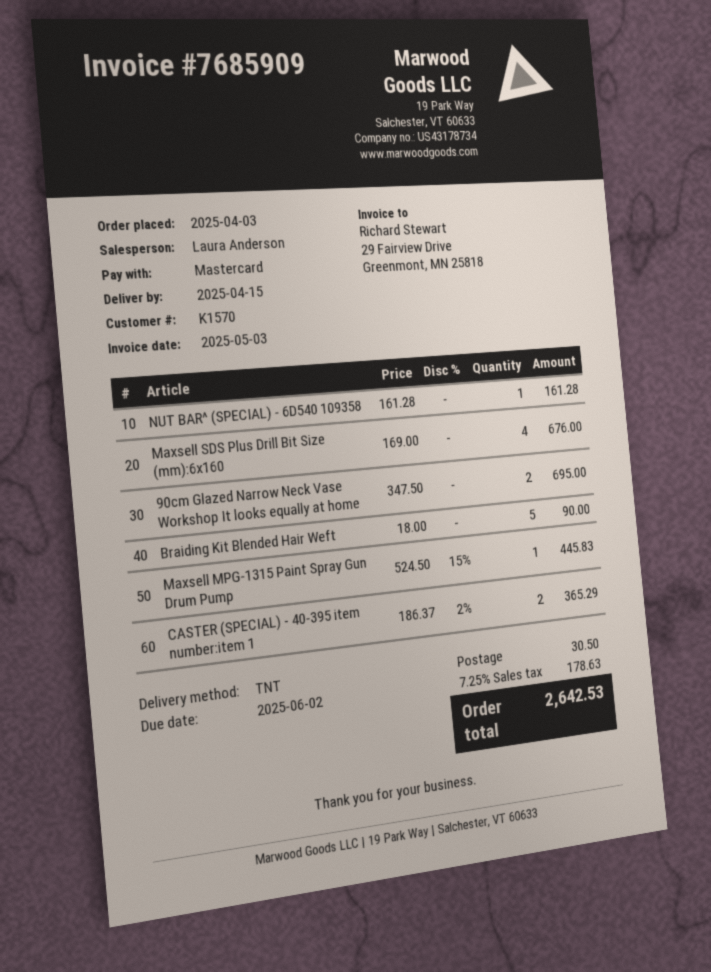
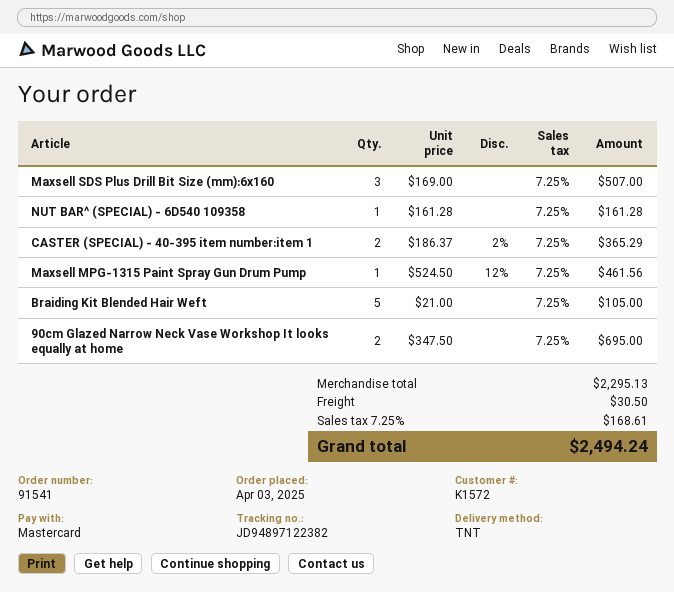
customer number: K1570 -> K1572
Maxsell SDS Plus Drill Bit Size (mm):6x160: 4 x 169.00 = 676.00 -> 3 x 169.00 = 507.00
Braiding Kit Blended Hair Weft: 5 x 18.00 = 90.00 -> 5 x 21.00 = 105.00
Maxsell MPG-1315 Paint Spray Gun Drum Pump: 1 x 524.50 - 15% = 445.83 -> 1 x 524.50 - 12% = 461.56
tax: 7.25% = 178.63 -> 7.25% = 168.61
total: 2642.53 -> 2494.24

